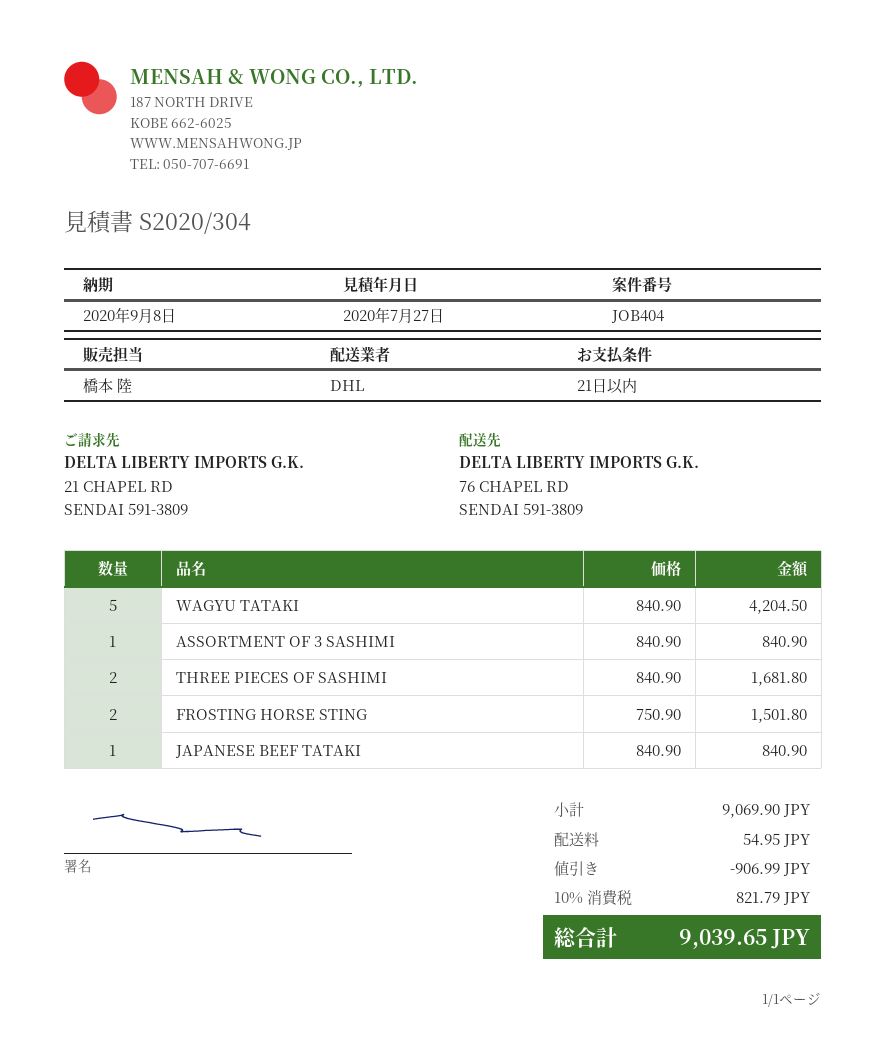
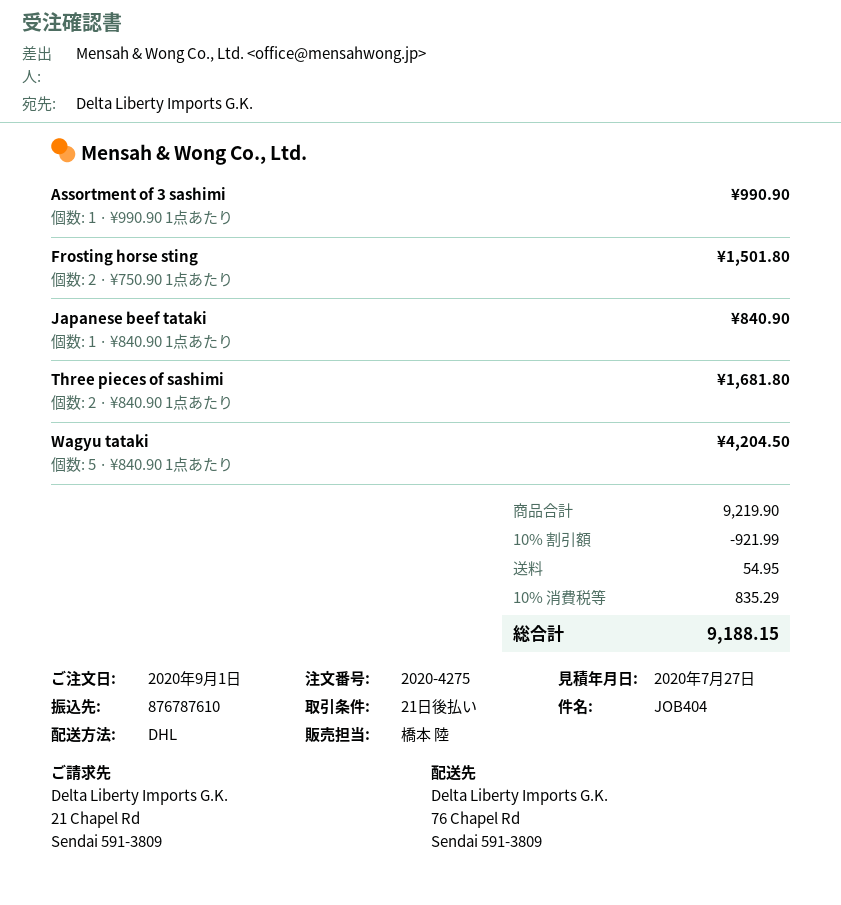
ASSORTMENT OF 3 SASHIMI: 1 x 840.90 = 840.90 -> 1 x 990.90 = 990.90
subtotal: 9069.90 -> 9219.90
discount: 906.99 -> 921.99
tax: 10% = 821.79 -> 10% = 835.29
total: 9039.65 -> 9188.15

